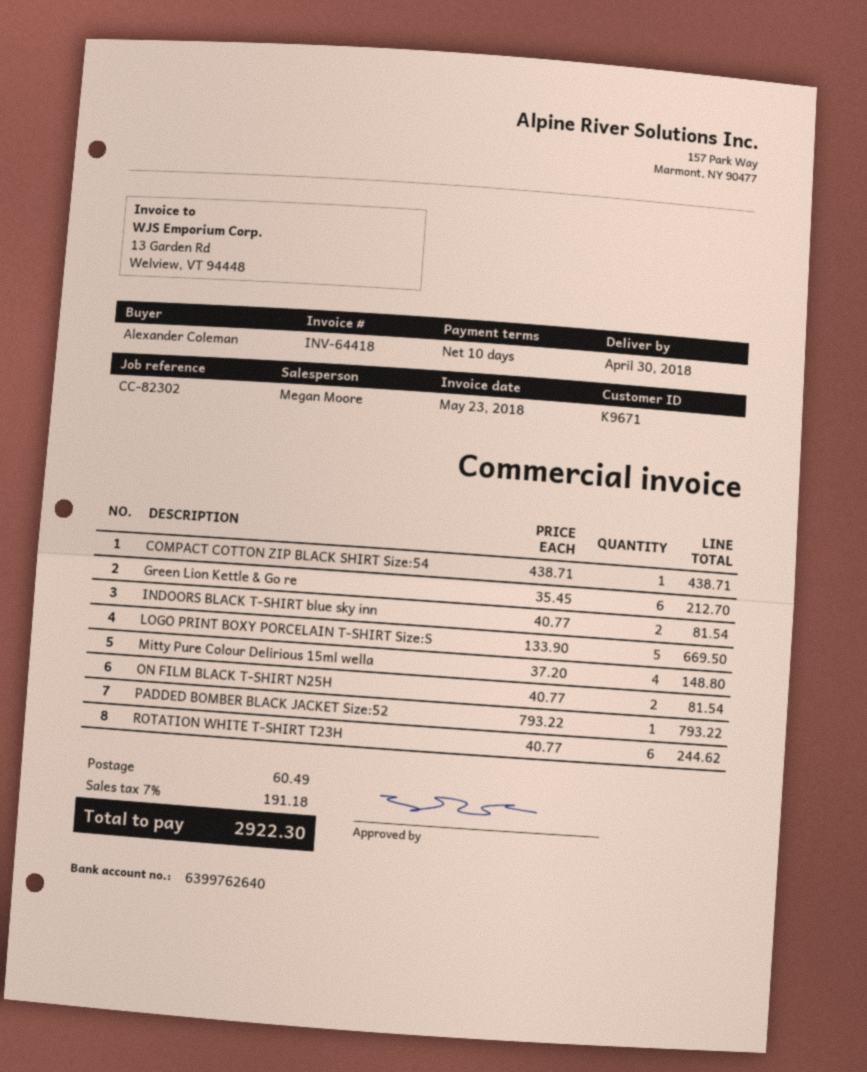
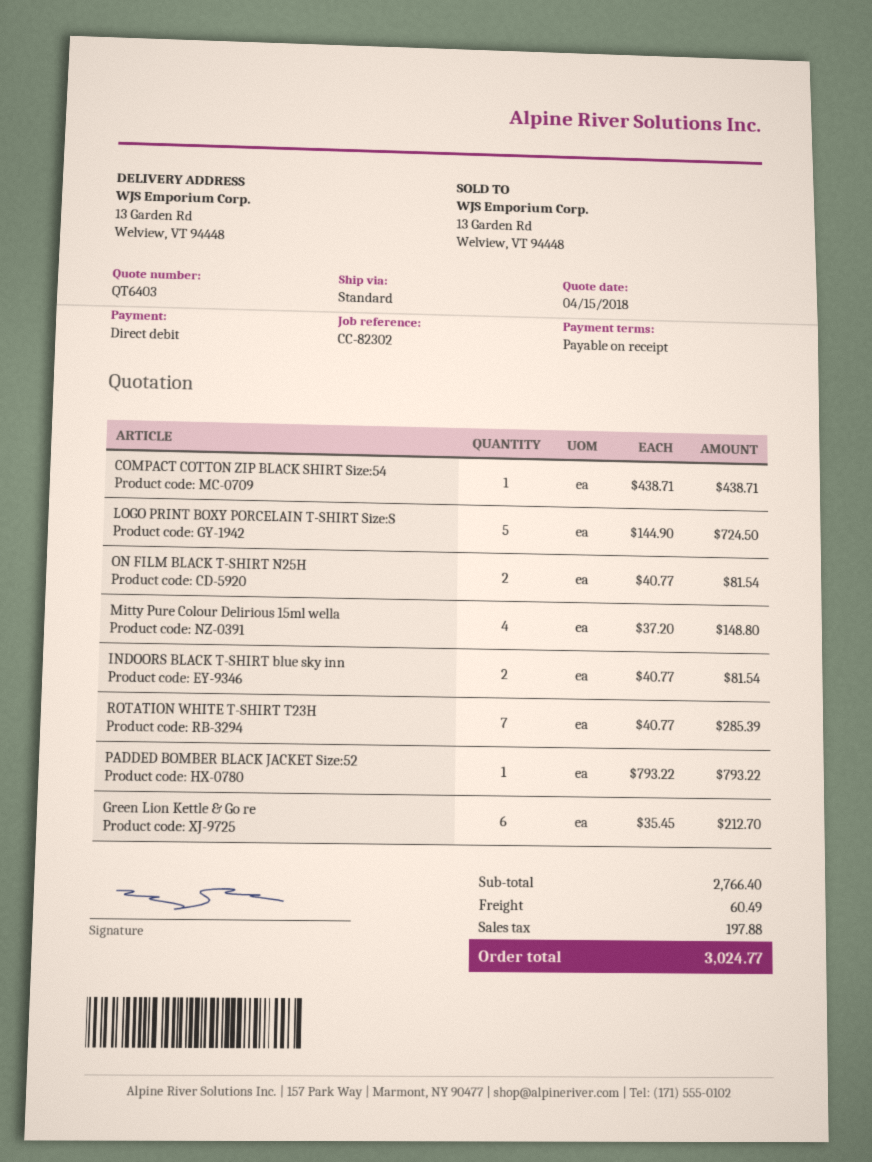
payment terms: 10 days -> on receipt
LOGO PRINT BOXY PORCELAIN T-SHIRT Size:S: 5 x 133.90 = 669.50 -> 5 x 144.90 = 724.50
ROTATION WHITE T-SHIRT T23H: 6 x 40.77 = 244.62 -> 7 x 40.77 = 285.39
tax: 191.18 -> 197.88
total: 2922.30 -> 3024.77

